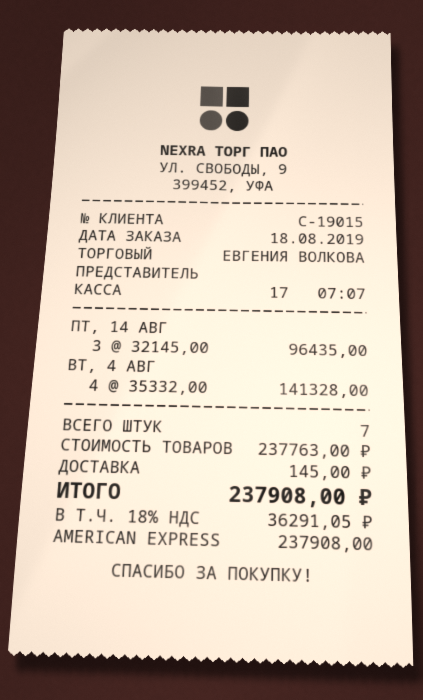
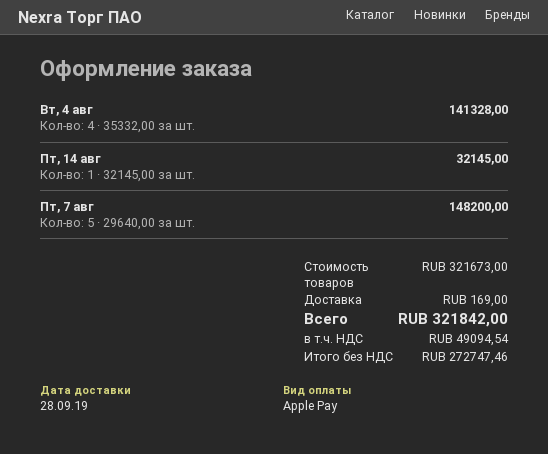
payment method: American Express -> Apple Pay
ПТ, 14 АВГ: 3 x 32145.00 = 96435.00 -> 1 x 32145.00 = 32145.00
Пт, 7 авг: none -> 5 x 29640.00 = 148200.00
subtotal: 237763.00 -> 321673.00
shipping: 145.00 -> 169.00
tax: 36291.05 -> 49094.54
total: 237908.00 -> 321842.00

